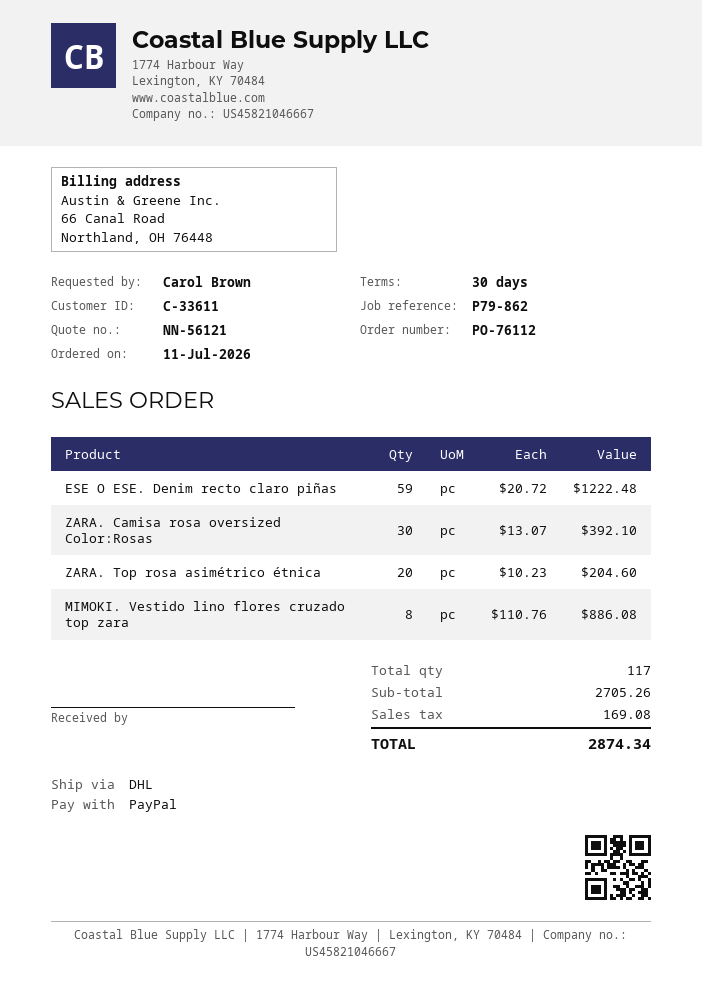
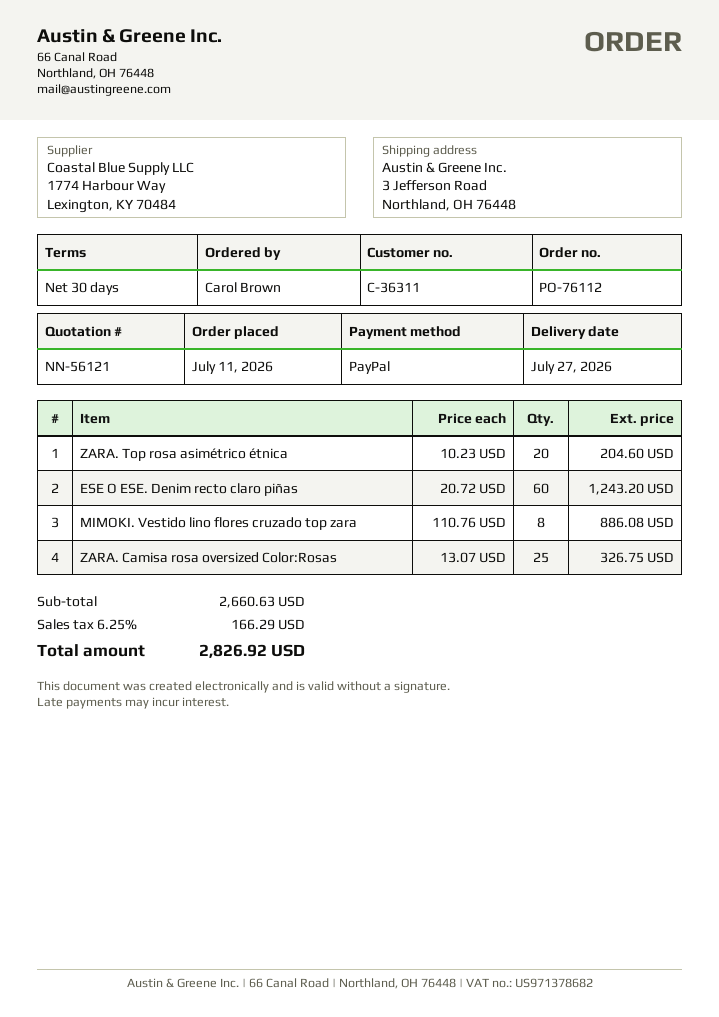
customer number: C-33611 -> C-36311
ESE O ESE. Denim recto claro piñas: 59 x 20.72 = 1222.48 -> 60 x 20.72 = 1243.20
ZARA. Camisa rosa oversized Color:Rosas: 30 x 13.07 = 392.10 -> 25 x 13.07 = 326.75
subtotal: 2705.26 -> 2660.63
tax: 169.08 -> 166.29
total: 2874.34 -> 2826.92

